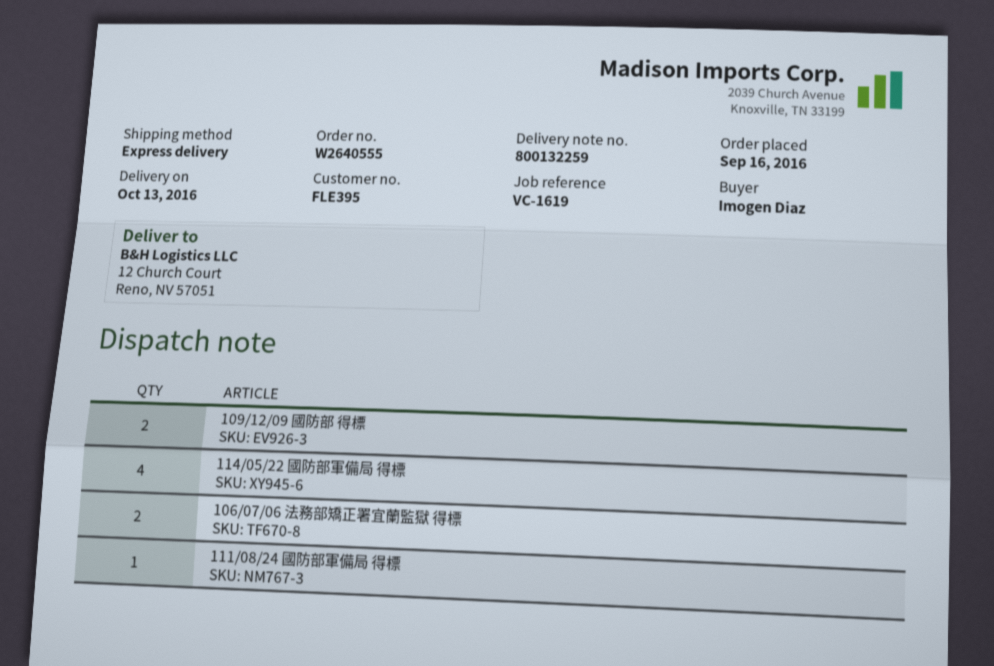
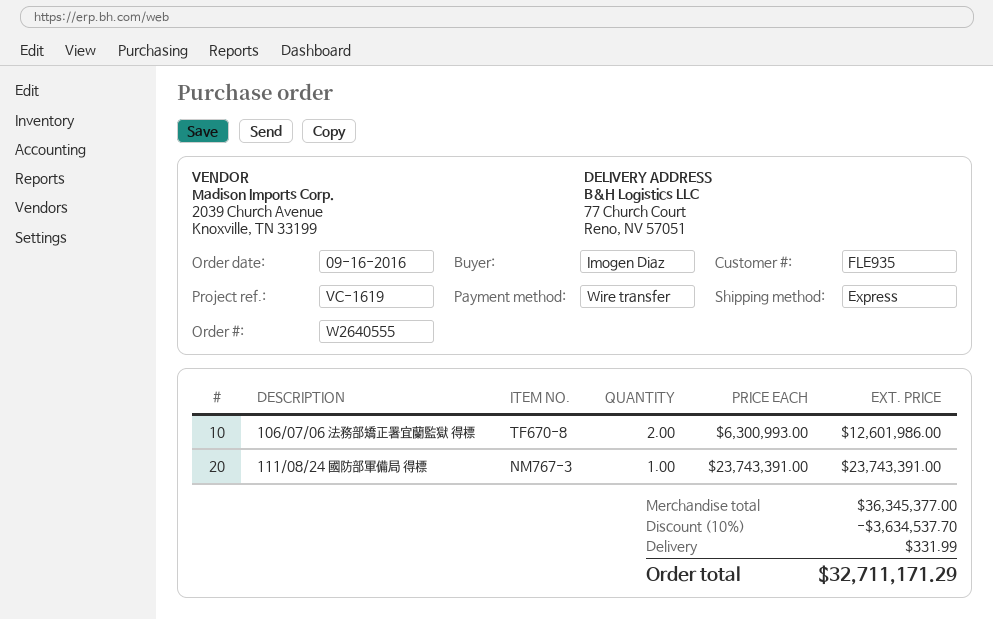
customer number: FLE395 -> FLE935
ship to: 12 Church Court, Reno, NV 57051 -> 77 Church Court, Reno, NV 57051
109/12/09 國防部 得標: 2 -> none
114/05/22 國防部軍備局 得標: 4 -> none

